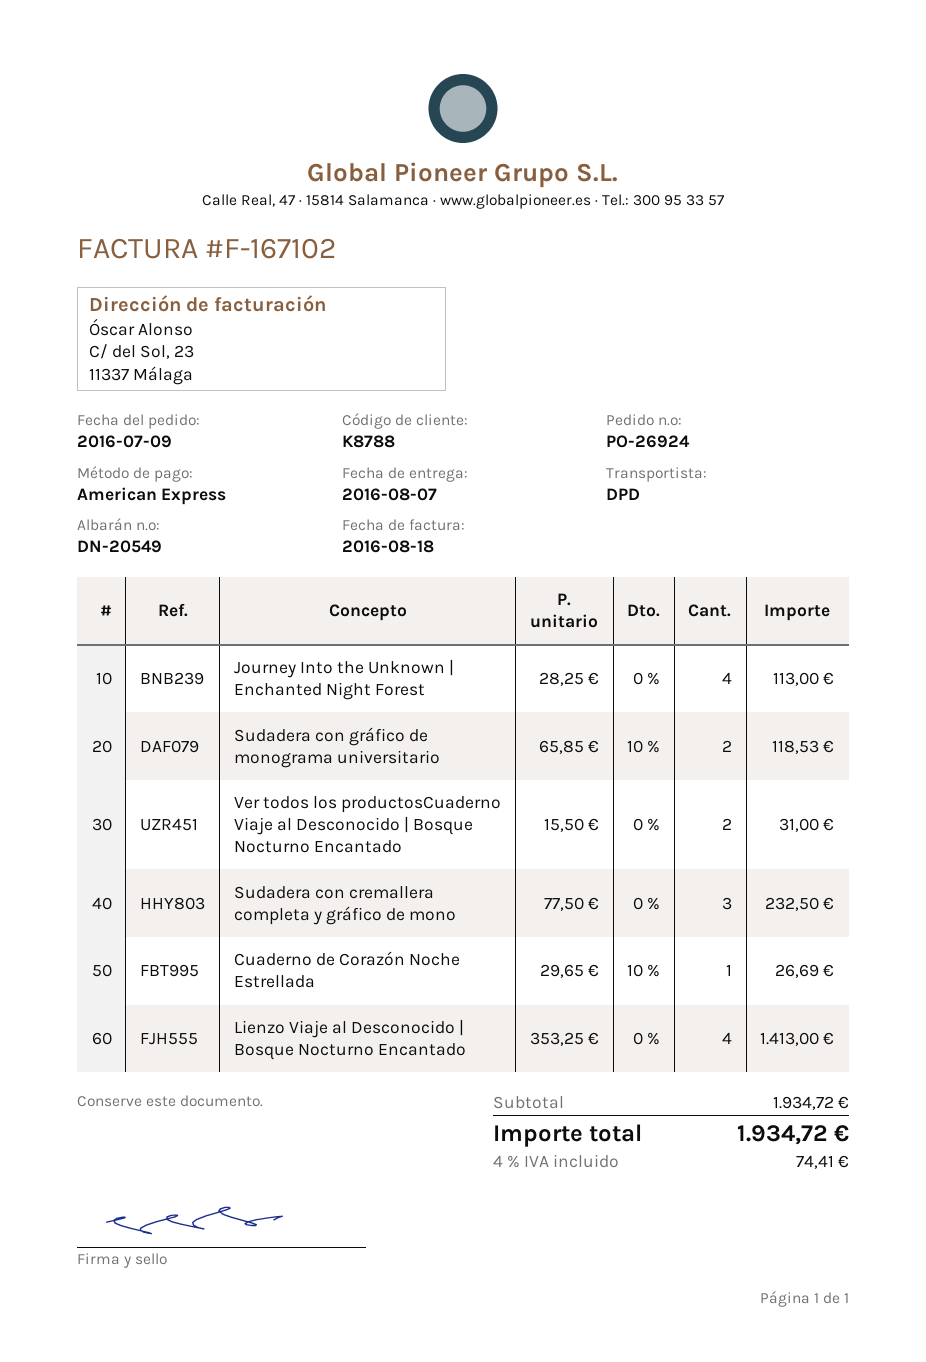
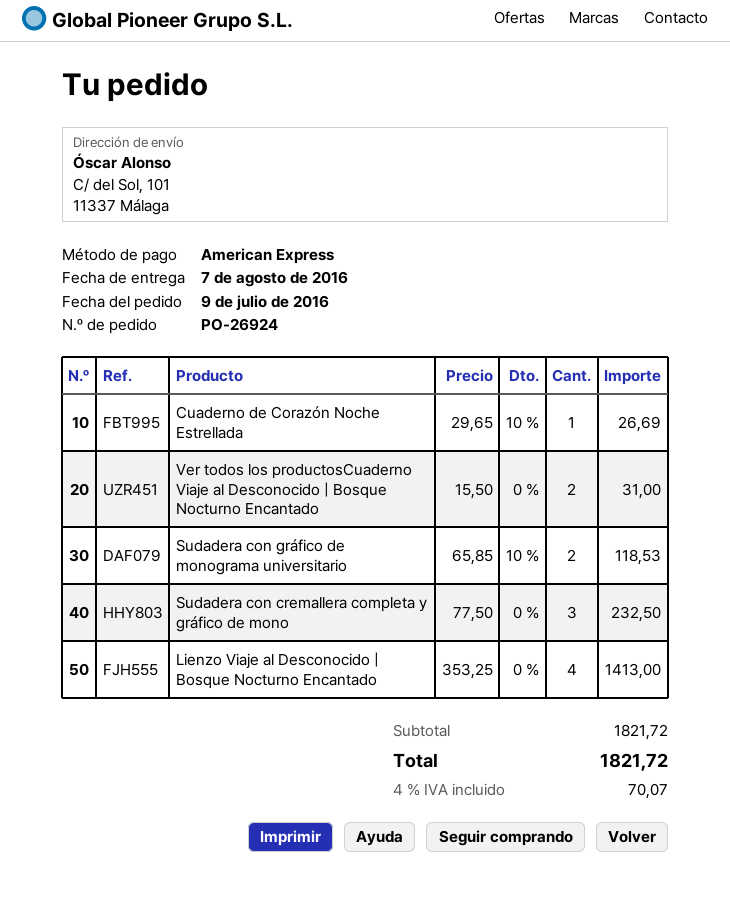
Journey Into the Unknown | Enchanted Night Forest: 4 x 28.25 = 113.00 -> none
subtotal: 1934.72 -> 1821.72
tax: 4% = 74.41 -> 4% = 70.07
total: 1934.72 -> 1821.72

